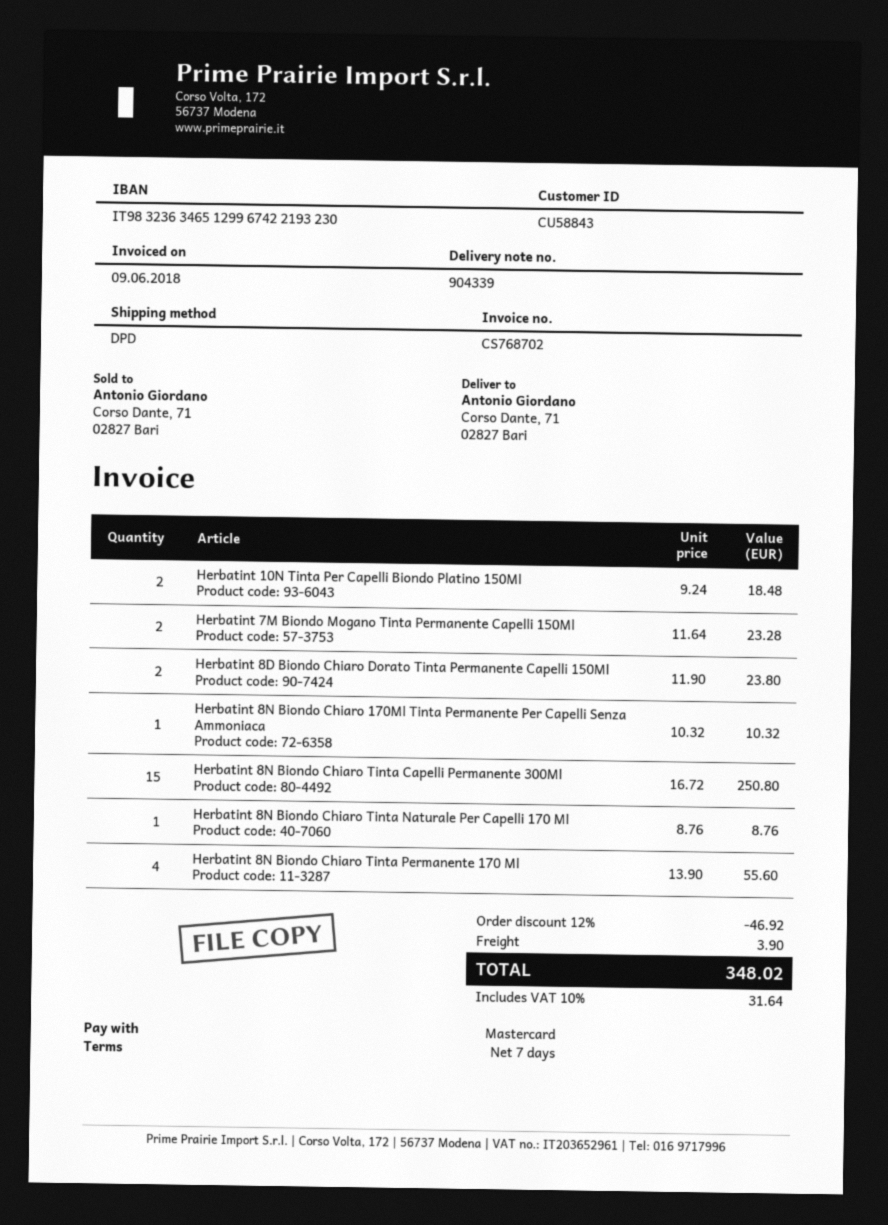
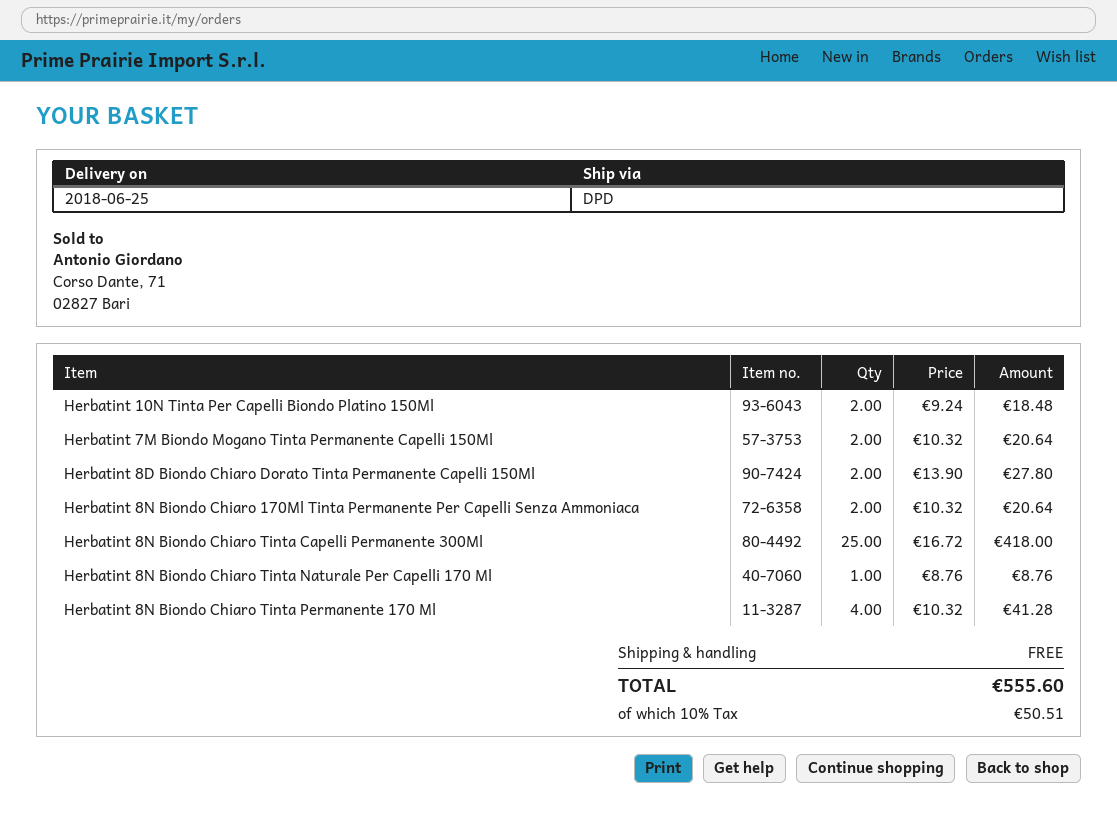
Herbatint 7M Biondo Mogano Tinta Permanente Capelli 150Ml: 2 x 11.64 = 23.28 -> 2 x 10.32 = 20.64
Herbatint 8D Biondo Chiaro Dorato Tinta Permanente Capelli 150Ml: 2 x 11.90 = 23.80 -> 2 x 13.90 = 27.80
Herbatint 8N Biondo Chiaro 170Ml Tinta Permanente Per Capelli Senza Ammoniaca: 1 x 10.32 = 10.32 -> 2 x 10.32 = 20.64
Herbatint 8N Biondo Chiaro Tinta Capelli Permanente 300Ml: 15 x 16.72 = 250.80 -> 25 x 16.72 = 418.00
Herbatint 8N Biondo Chiaro Tinta Permanente 170 Ml: 4 x 13.90 = 55.60 -> 4 x 10.32 = 41.28
discount: 12% = 46.92 -> none
shipping: 3.90 -> 0.00
tax: 10% = 31.64 -> 10% = 50.51
total: 348.02 -> 555.60

